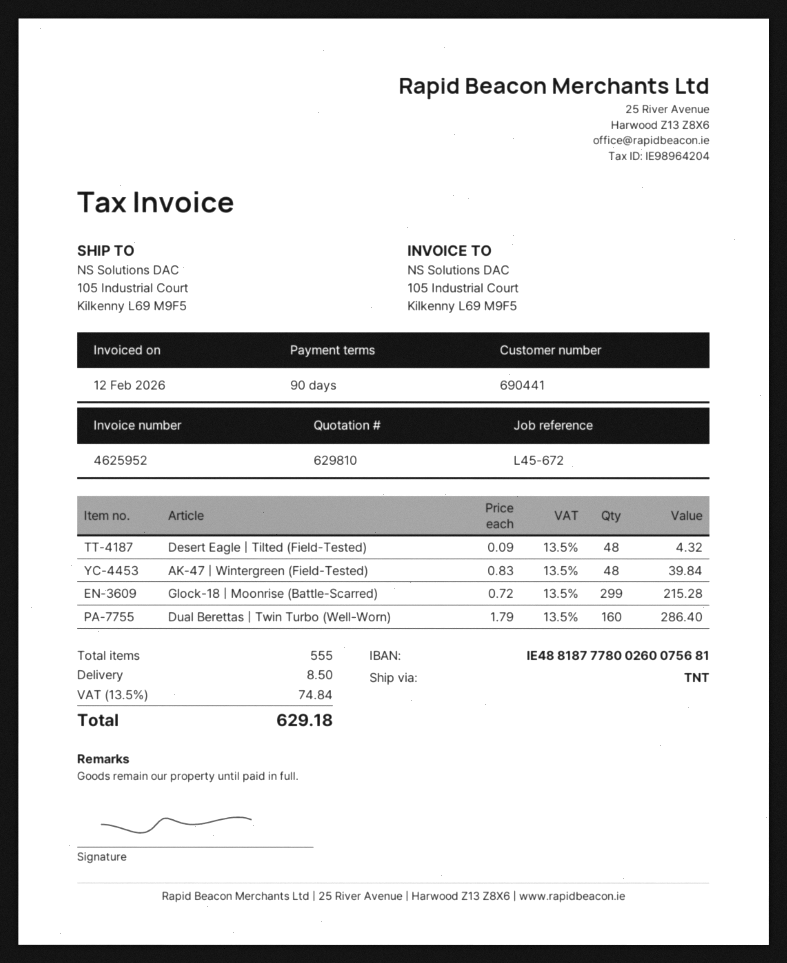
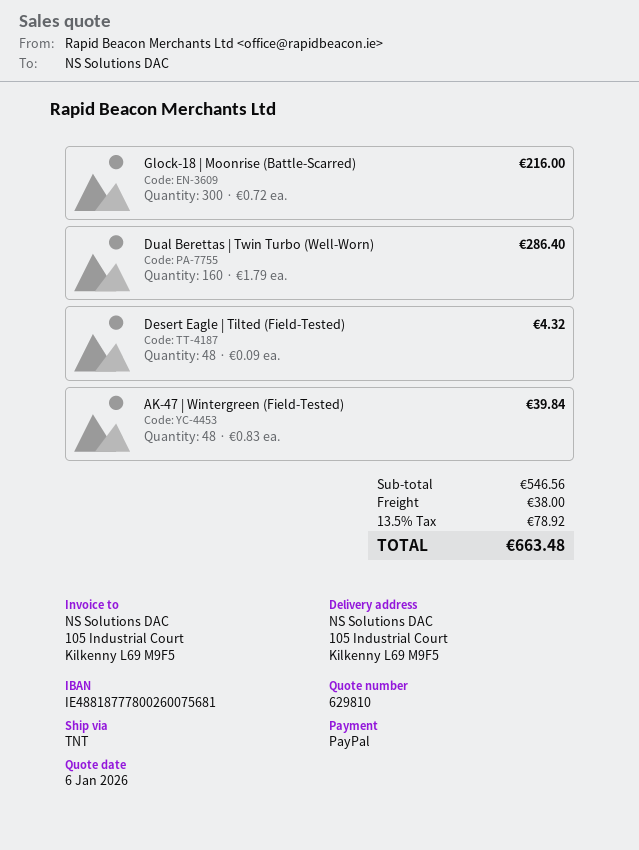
Glock-18 | Moonrise (Battle-Scarred): 299 x 0.72 = 215.28 -> 300 x 0.72 = 216.00
shipping: 8.50 -> 38.00
tax: 13.5% = 74.84 -> 13.5% = 78.92
total: 629.18 -> 663.48

